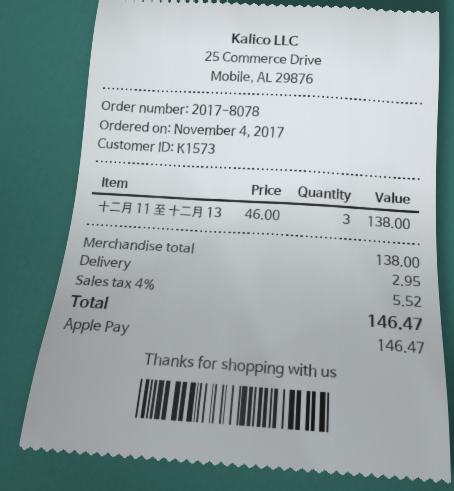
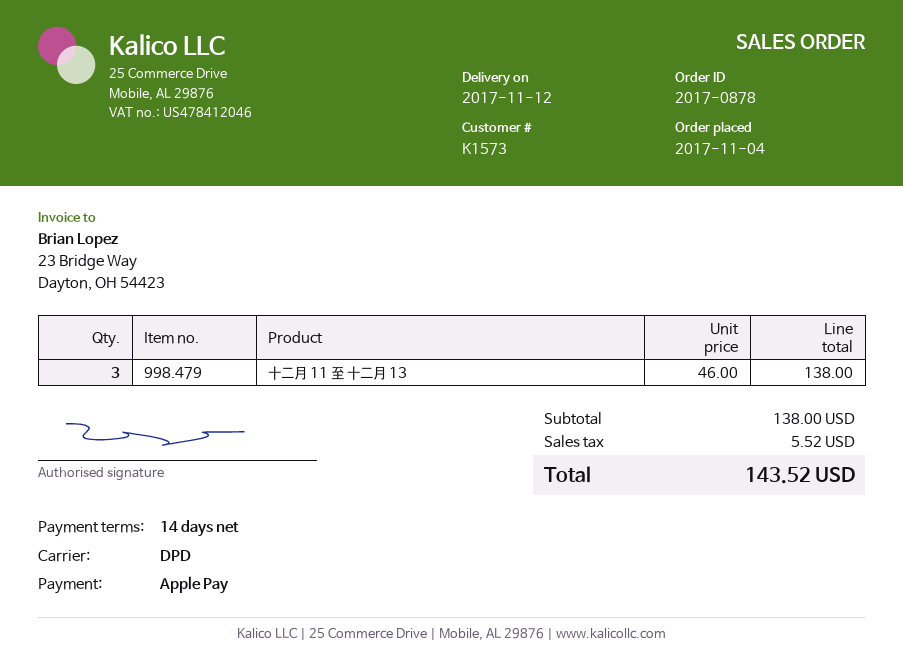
order number: 2017-8078 -> 2017-0878
shipping: 2.95 -> none
total: 146.47 -> 143.52

